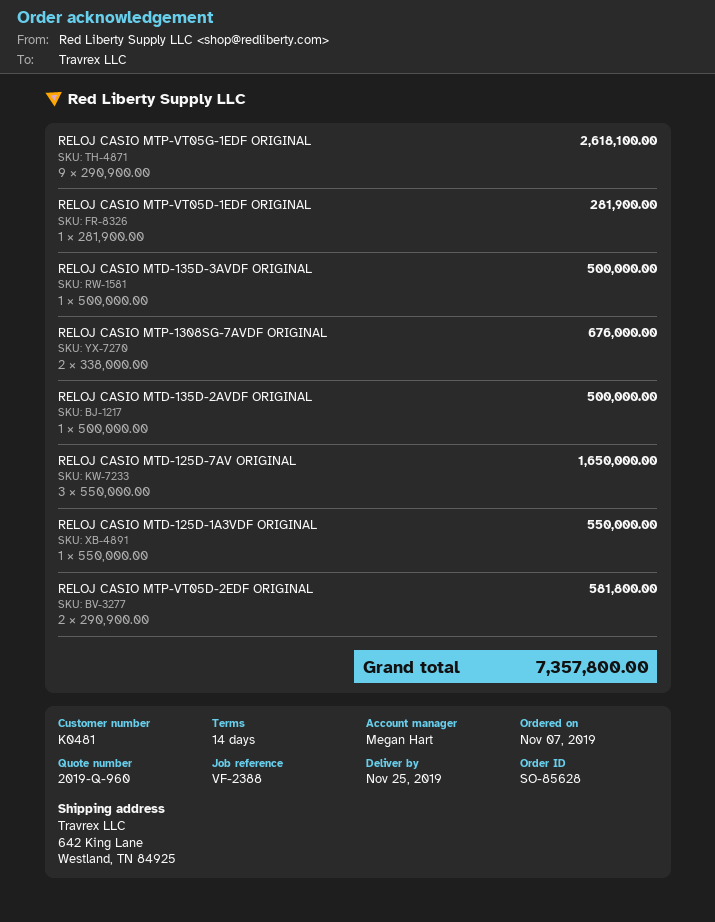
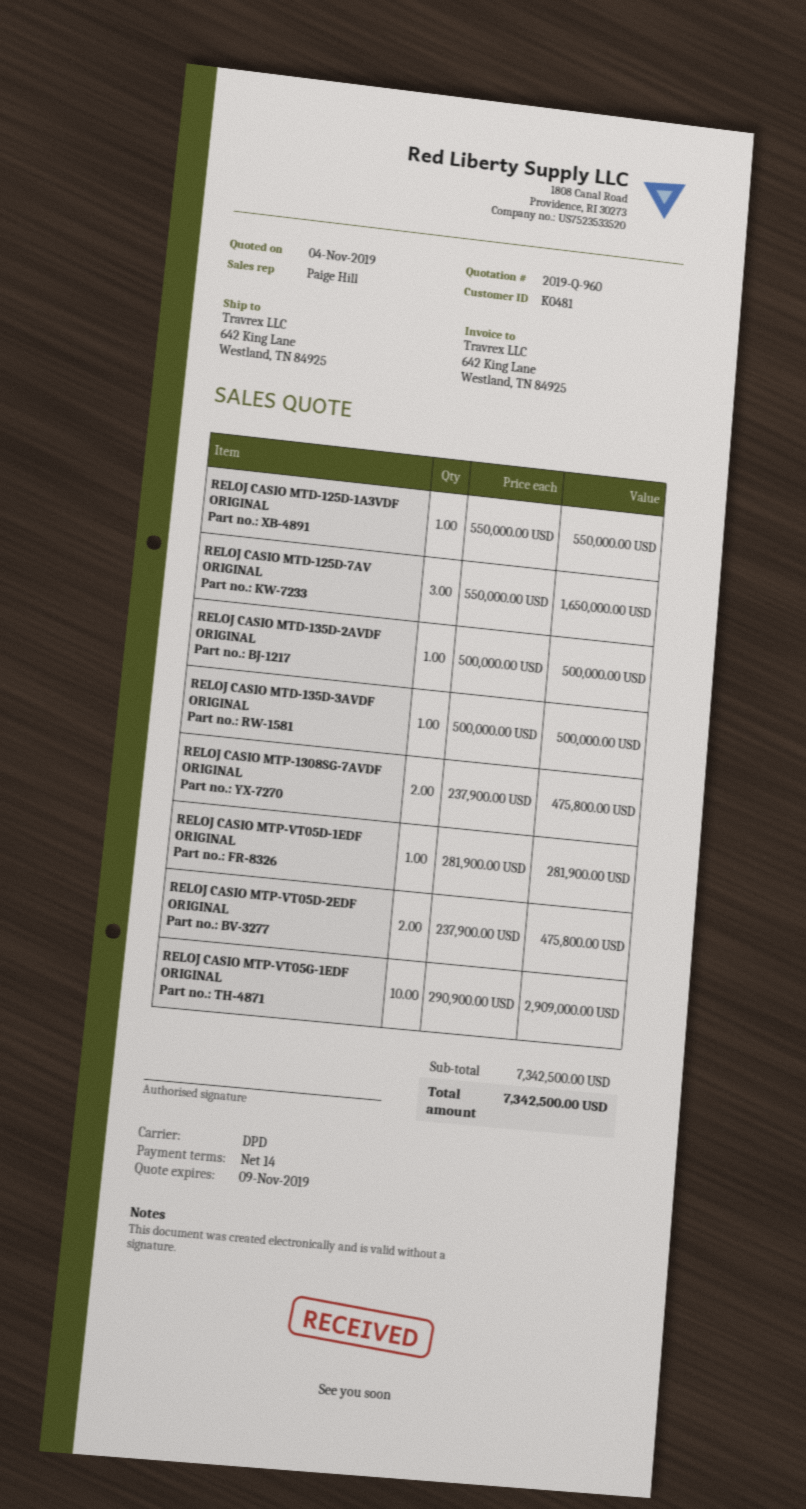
sales rep: Megan Hart -> Paige Hill
RELOJ CASIO MTP-VT05G-1EDF ORIGINAL: 9 x 290900.00 = 2618100.00 -> 10 x 290900.00 = 2909000.00
RELOJ CASIO MTP-1308SG-7AVDF ORIGINAL: 2 x 338000.00 = 676000.00 -> 2 x 237900.00 = 475800.00
RELOJ CASIO MTP-VT05D-2EDF ORIGINAL: 2 x 290900.00 = 581800.00 -> 2 x 237900.00 = 475800.00
total: 7357800.00 -> 7342500.00

